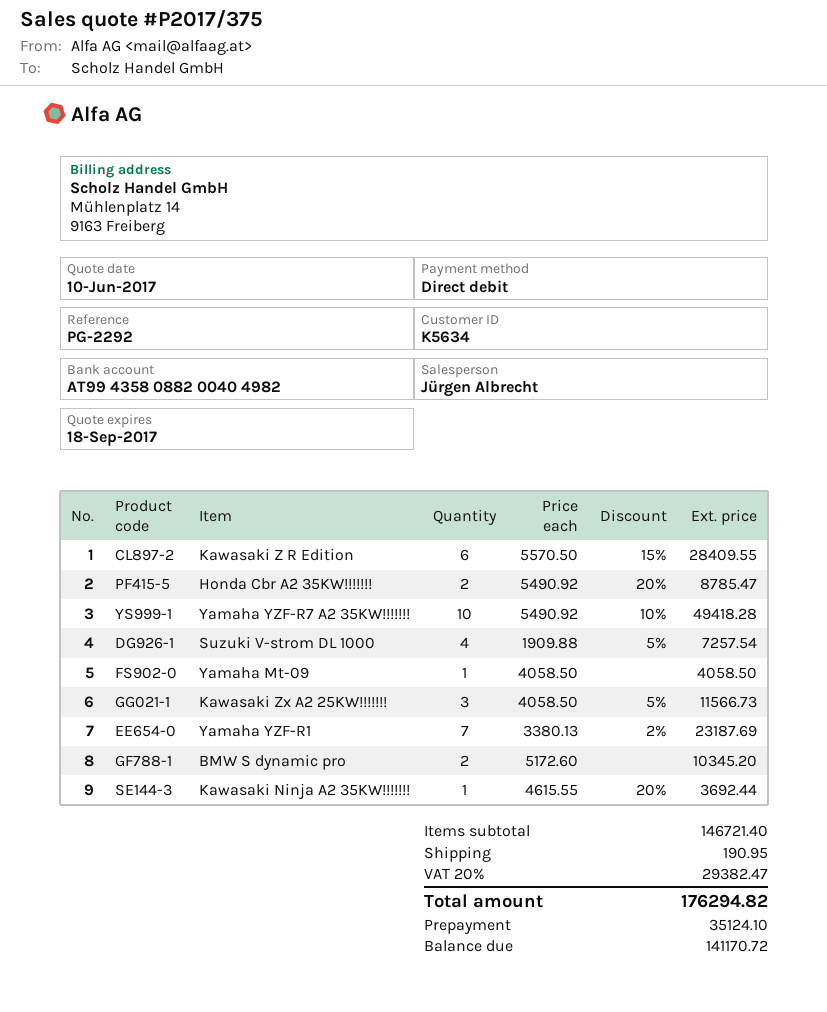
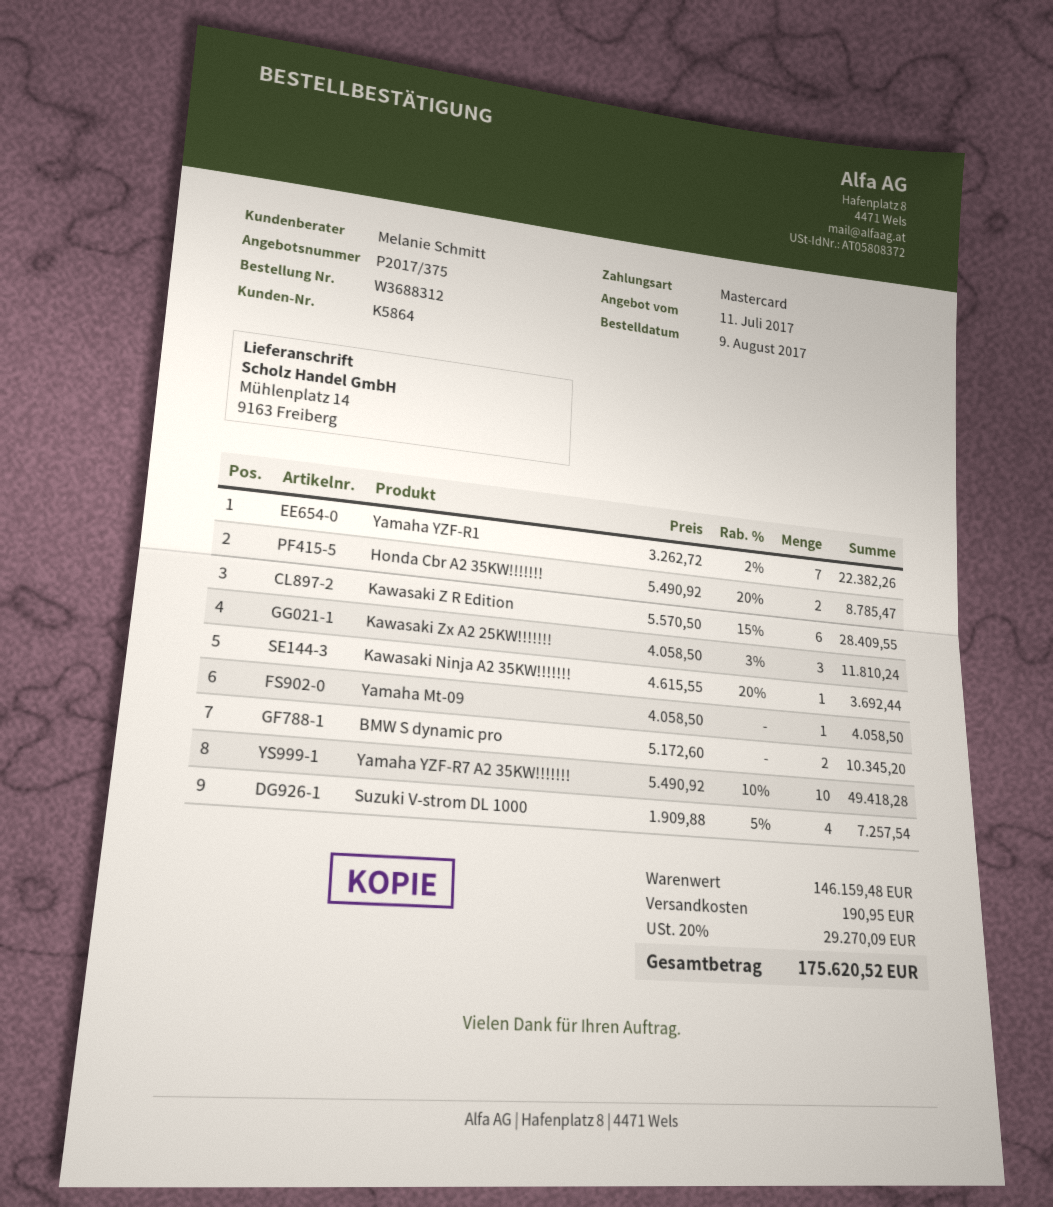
quote date: 2017-06-10 -> 2017-07-11
customer number: K5634 -> K5864
sales rep: Jürgen Albrecht -> Melanie Schmitt
payment method: direct debit -> Mastercard
Kawasaki Zx A2 25KW!!!!!!!: 3 x 4058.50 - 5% = 11566.73 -> 3 x 4058.50 - 3% = 11810.24
Yamaha YZF-R1: 7 x 3380.13 - 2% = 23187.69 -> 7 x 3262.72 - 2% = 22382.26
subtotal: 146721.40 -> 146159.48
tax: 20% = 29382.47 -> 20% = 29270.09
total: 176294.82 -> 175620.52

